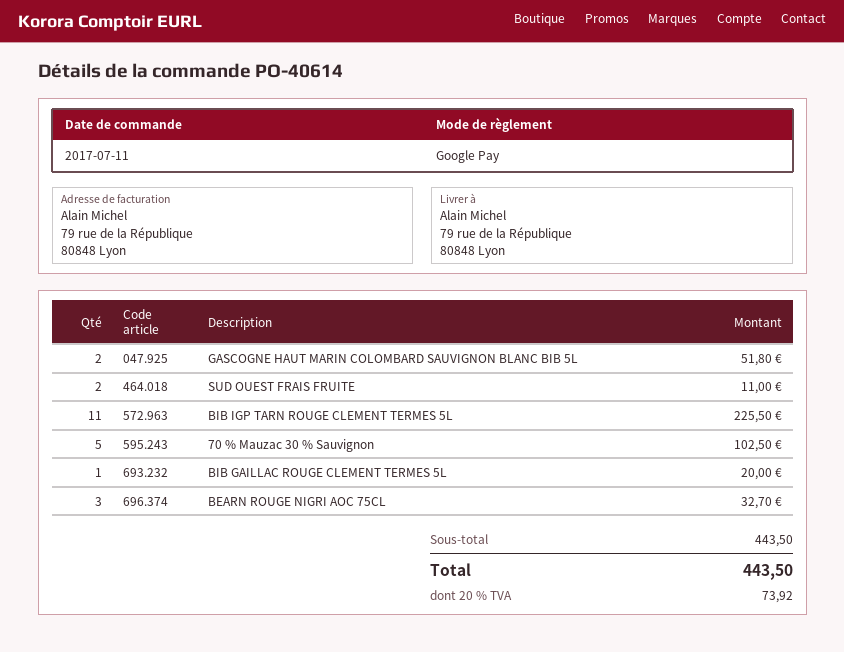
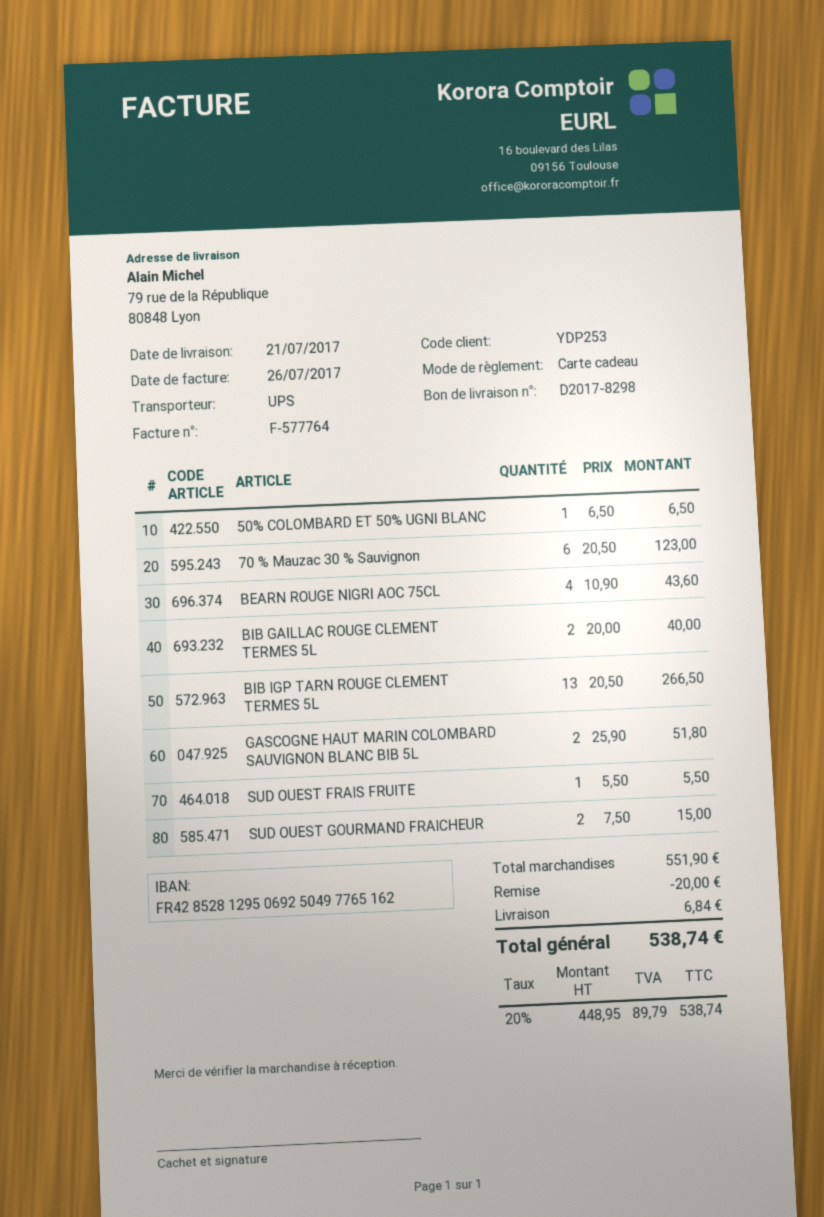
payment method: Google Pay -> gift card
SUD OUEST FRAIS FRUITE: 2 for 11.00 -> 1 for 5.50
BIB IGP TARN ROUGE CLEMENT TERMES 5L: 11 for 225.50 -> 13 for 266.50
70 % Mauzac 30 % Sauvignon: 5 for 102.50 -> 6 for 123.00
BIB GAILLAC ROUGE CLEMENT TERMES 5L: 1 for 20.00 -> 2 for 40.00
BEARN ROUGE NIGRI AOC 75CL: 3 for 32.70 -> 4 for 43.60
50% COLOMBARD ET 50% UGNI BLANC: none -> 1 for 6.50
SUD OUEST GOURMAND FRAICHEUR: none -> 2 for 15.00
subtotal: 443.50 -> 551.90
discount: none -> 20.00
shipping: none -> 6.84
tax: 20% = 73.92 -> 20% = 89.79
total: 443.50 -> 538.74

